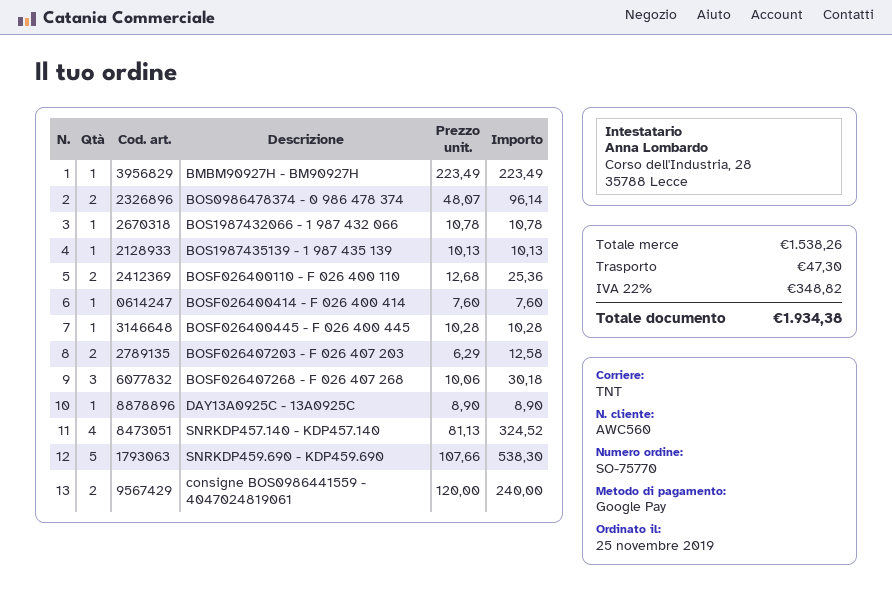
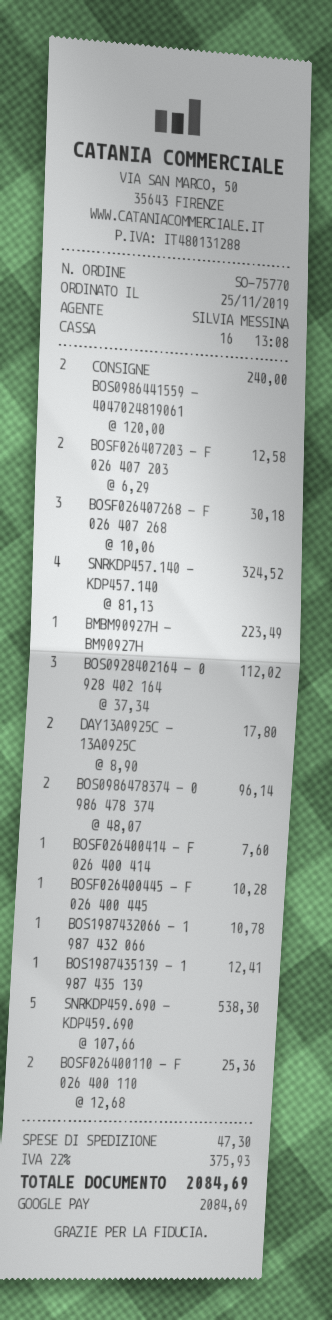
BOS1987435139 - 1 987 435 139: 1 x 10.13 = 10.13 -> 1 x 12.41 = 12.41
DAY13A0925C - 13A0925C: 1 x 8.90 = 8.90 -> 2 x 8.90 = 17.80
BOS0928402164 - 0 928 402 164: none -> 3 x 37.34 = 112.02
tax: 22% = 348.82 -> 22% = 375.93
total: 1934.38 -> 2084.69

